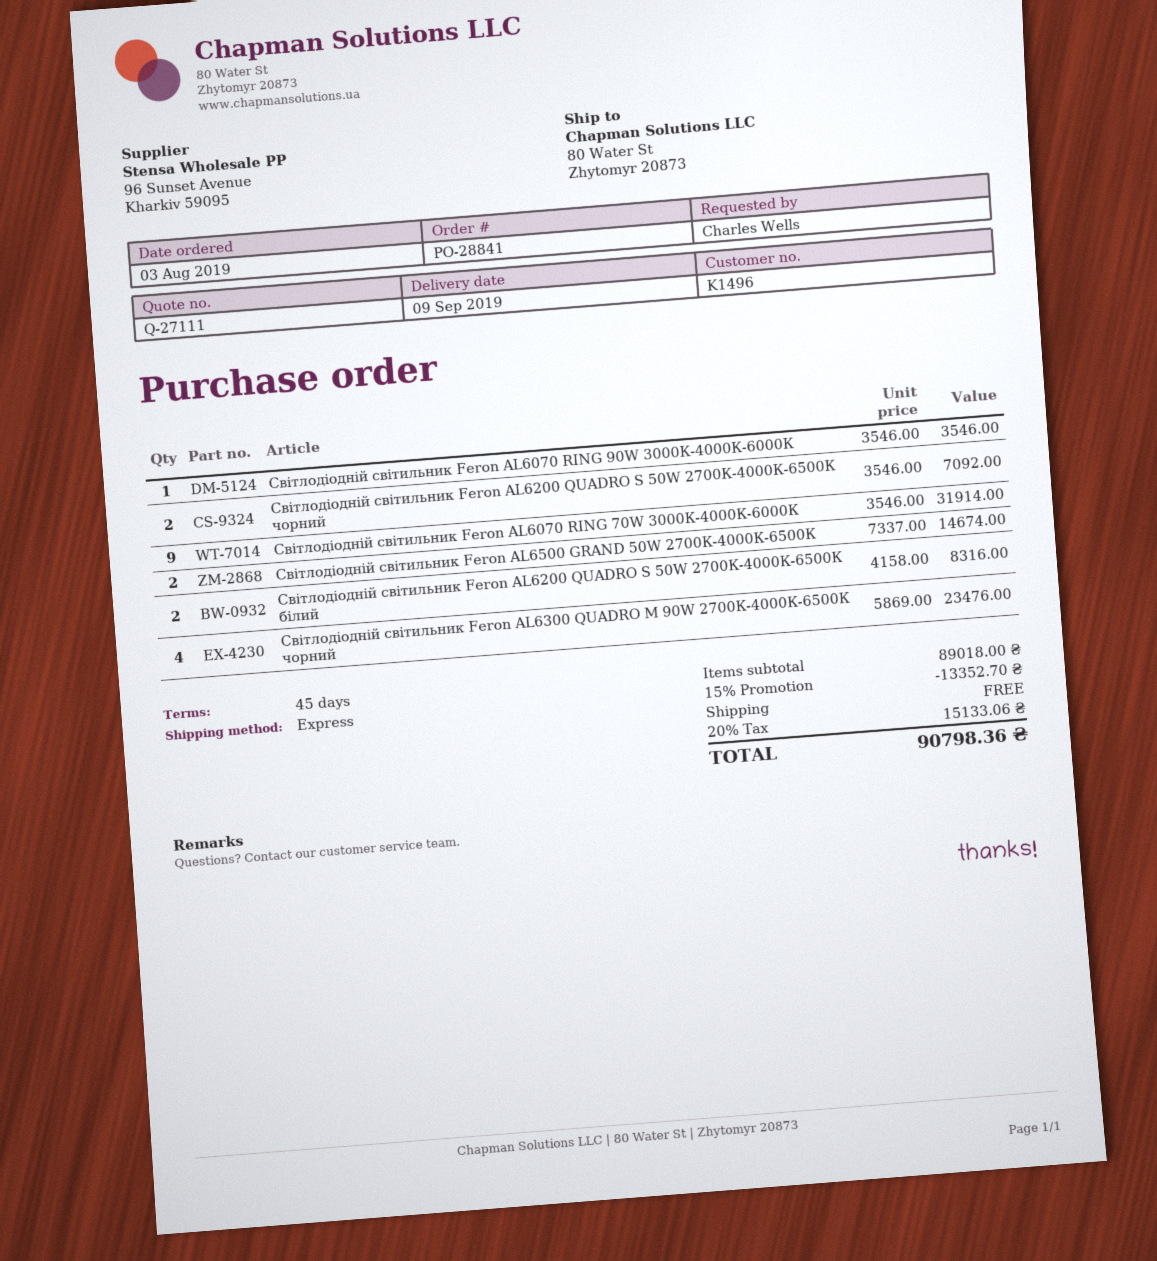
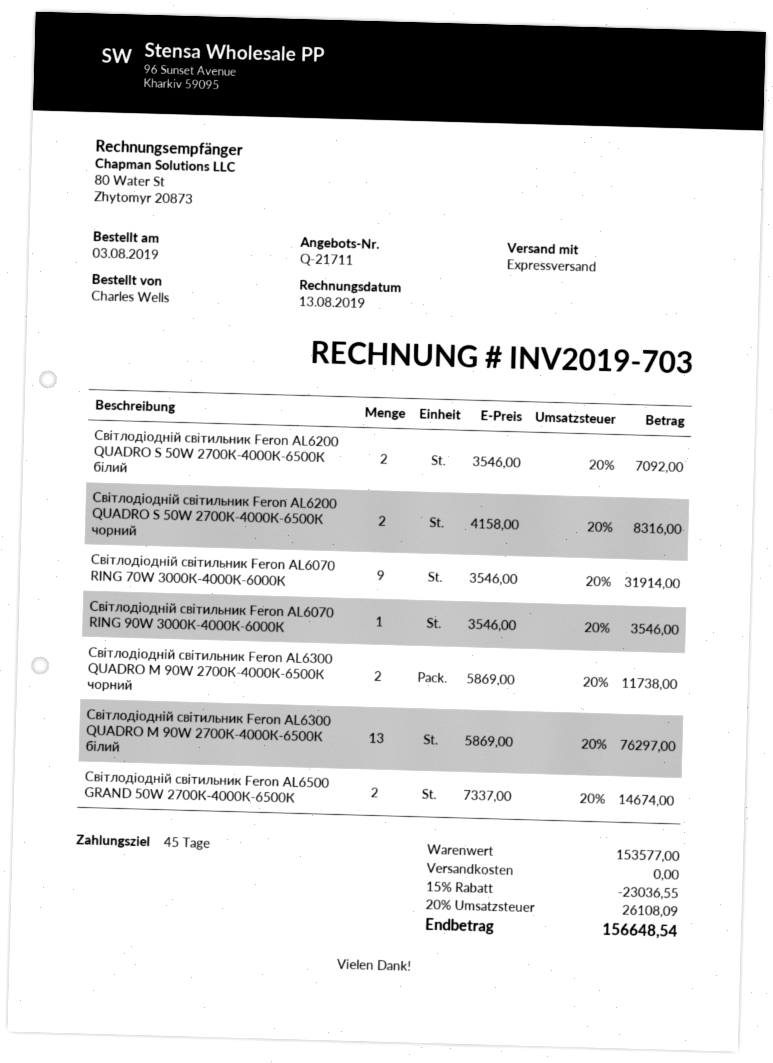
quote number: Q-27111 -> Q-21711
Світлодіодній світильник Feron AL6200 QUADRO S 50W 2700К-4000К-6500К чорний: 2 x 3546.00 = 7092.00 -> 2 x 4158.00 = 8316.00
Світлодіодній світильник Feron AL6200 QUADRO S 50W 2700К-4000К-6500К білий: 2 x 4158.00 = 8316.00 -> 2 x 3546.00 = 7092.00
Світлодіодній світильник Feron AL6300 QUADRO M 90W 2700К-4000К-6500К чорний: 4 x 5869.00 = 23476.00 -> 2 x 5869.00 = 11738.00
Світлодіодній світильник Feron AL6300 QUADRO M 90W 2700К-4000К-6500К білий: none -> 13 x 5869.00 = 76297.00
subtotal: 89018.00 -> 153577.00
discount: 15% = 13352.70 -> 15% = 23036.55
tax: 20% = 15133.06 -> 20% = 26108.09
total: 90798.36 -> 156648.54

